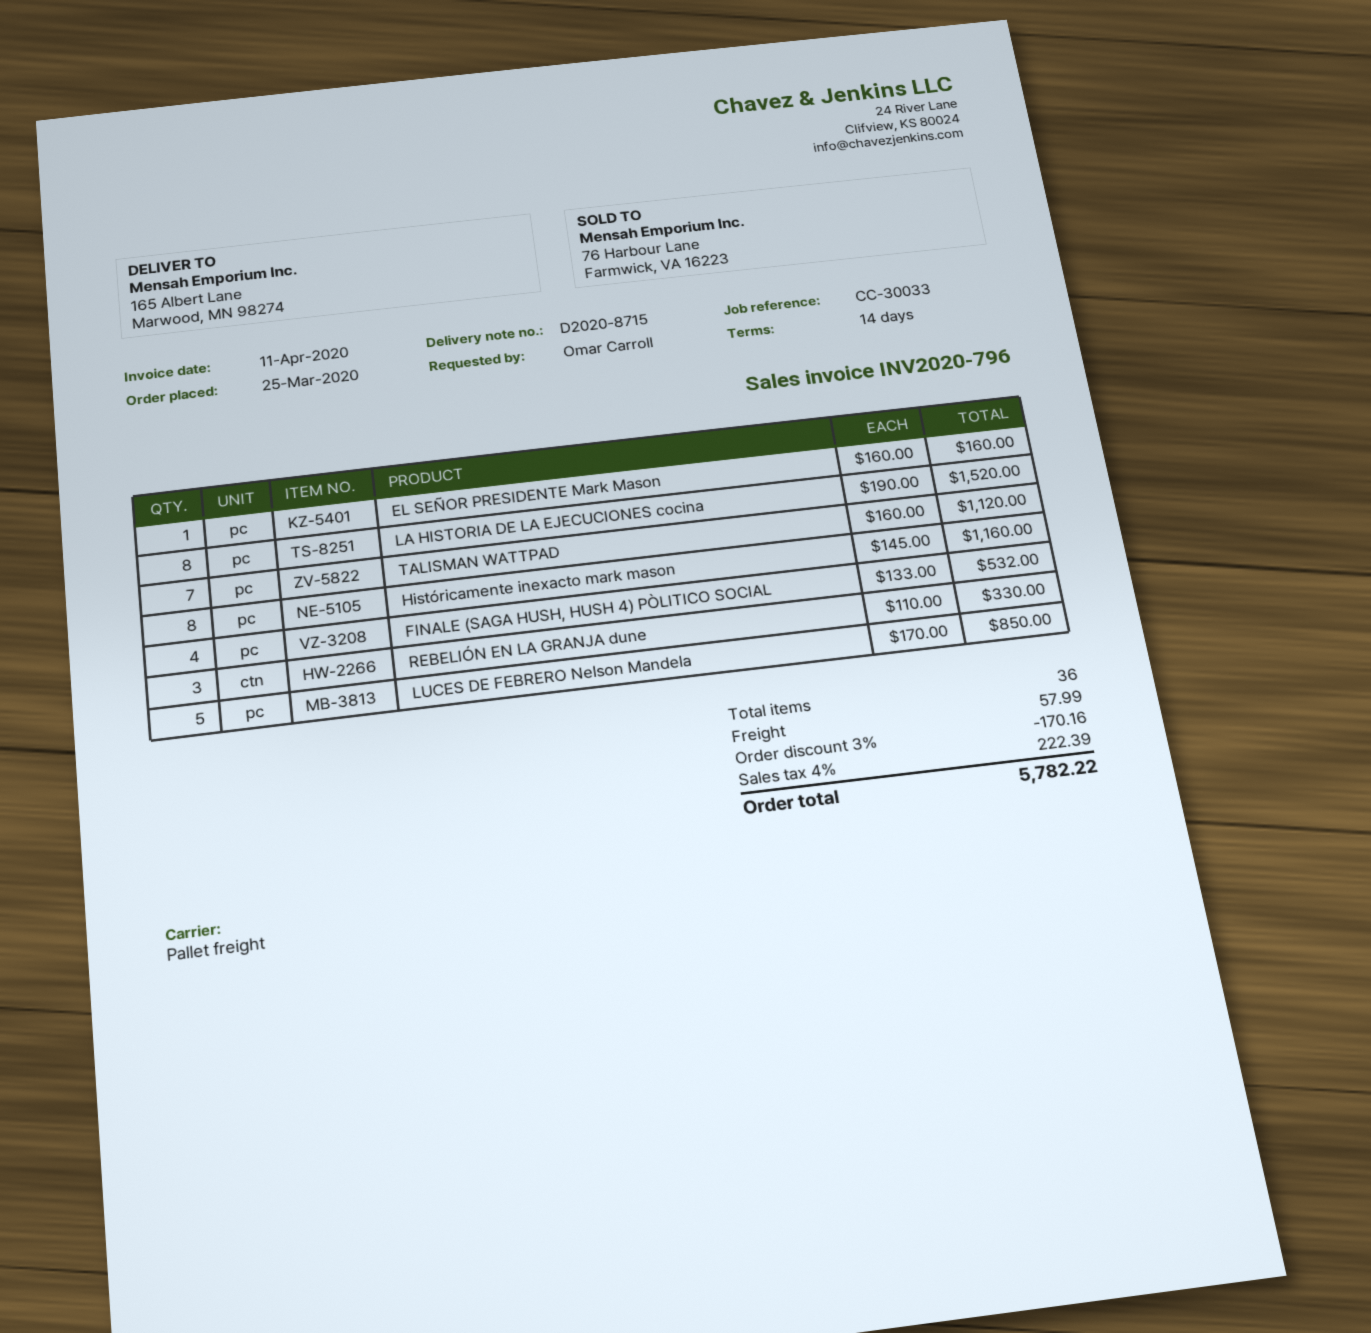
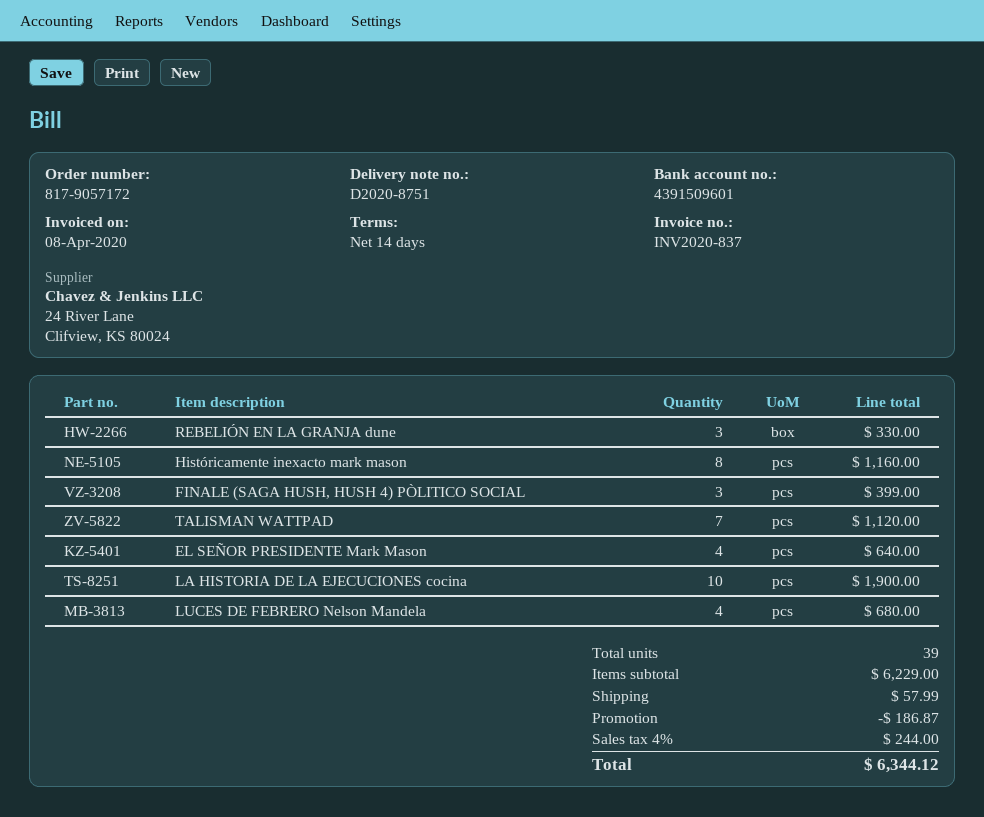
delivery note number: D2020-8715 -> D2020-8751
invoice number: INV2020-796 -> INV2020-837
invoice date: 2020-04-11 -> 2020-04-08
EL SEÑOR PRESIDENTE Mark Mason: 1 for 160.00 -> 4 for 640.00
LA HISTORIA DE LA EJECUCIONES cocina: 8 for 1520.00 -> 10 for 1900.00
FINALE (SAGA HUSH, HUSH 4) PÒLITICO SOCIAL: 4 for 532.00 -> 3 for 399.00
LUCES DE FEBRERO Nelson Mandela: 5 for 850.00 -> 4 for 680.00
total quantity: 36 -> 39
discount: 170.16 -> 186.87
tax: 4% = 222.39 -> 4% = 244.00
total: 5782.22 -> 6344.12

